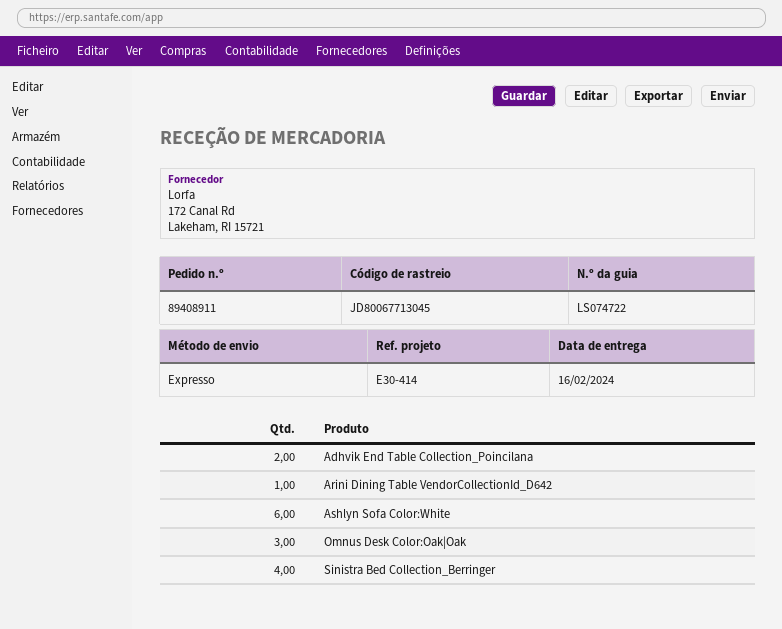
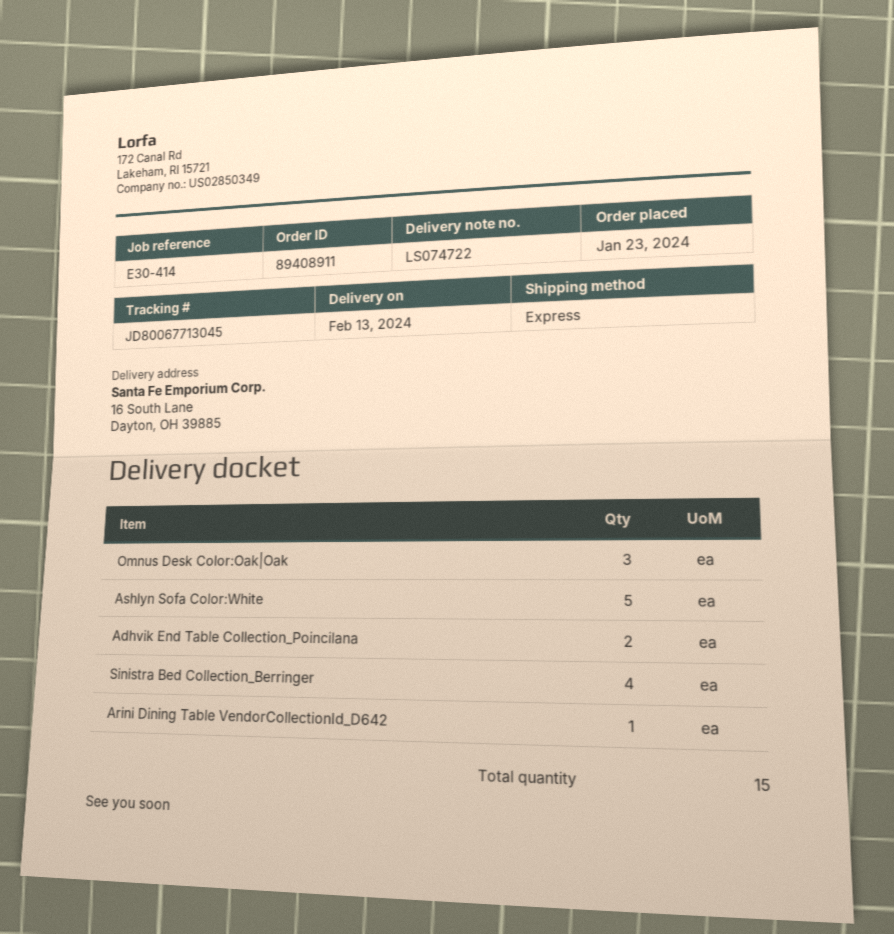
delivery date: 2024-02-16 -> 2024-02-13
Ashlyn Sofa Color:White: 6 -> 5

